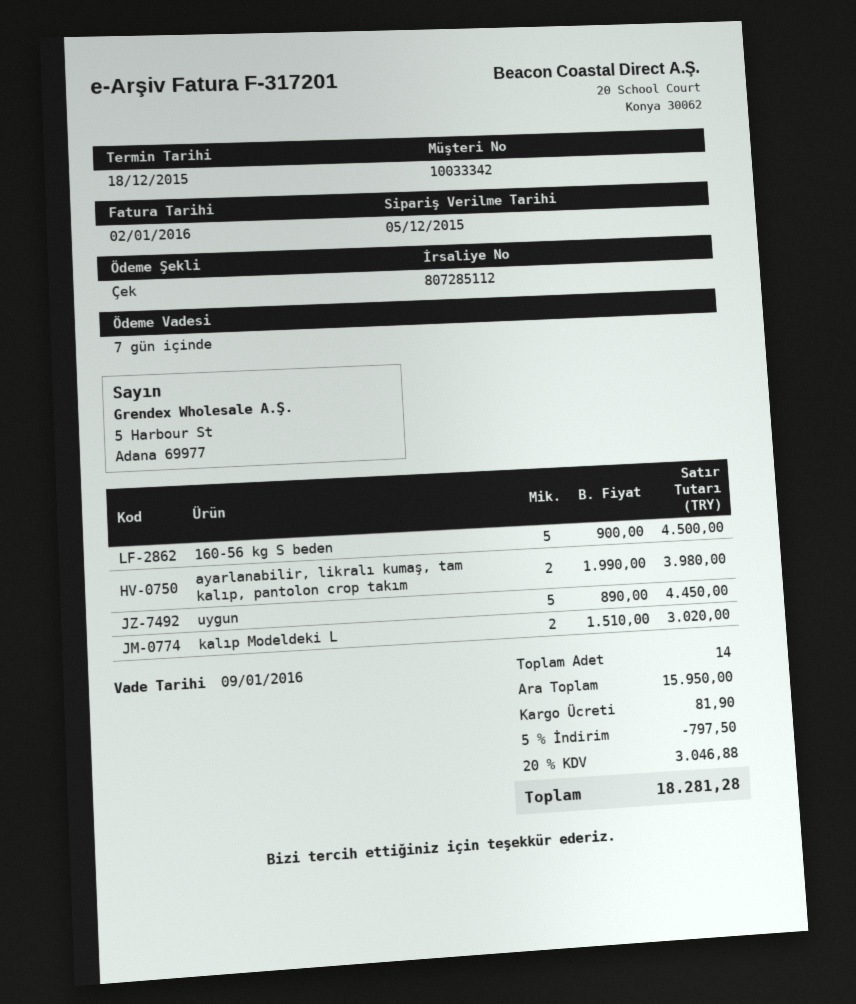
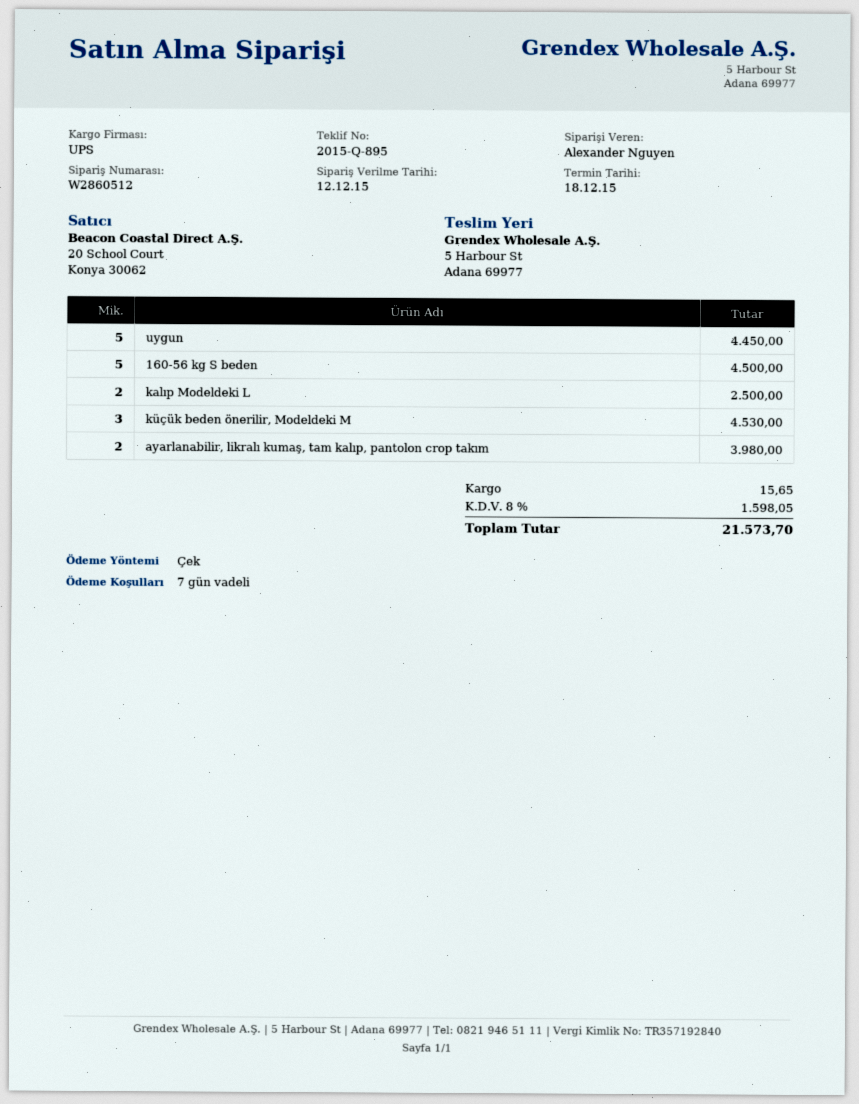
order date: 2015-12-05 -> 2015-12-12
kalıp Modeldeki L: 2 for 3020.00 -> 2 for 2500.00
küçük beden önerilir, Modeldeki M: none -> 3 for 4530.00
discount: 5% = 797.50 -> none
shipping: 81.90 -> 15.65
tax: 20% = 3046.88 -> 8% = 1598.05
total: 18281.28 -> 21573.70

